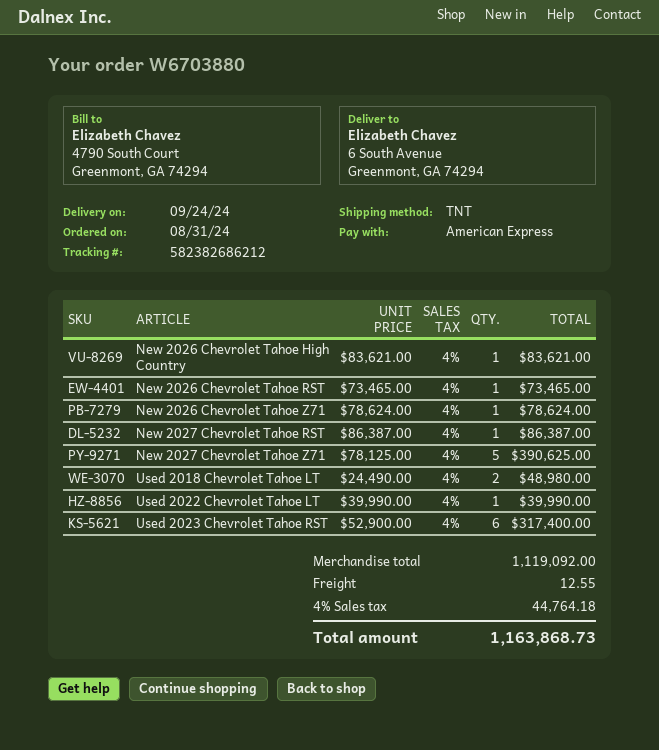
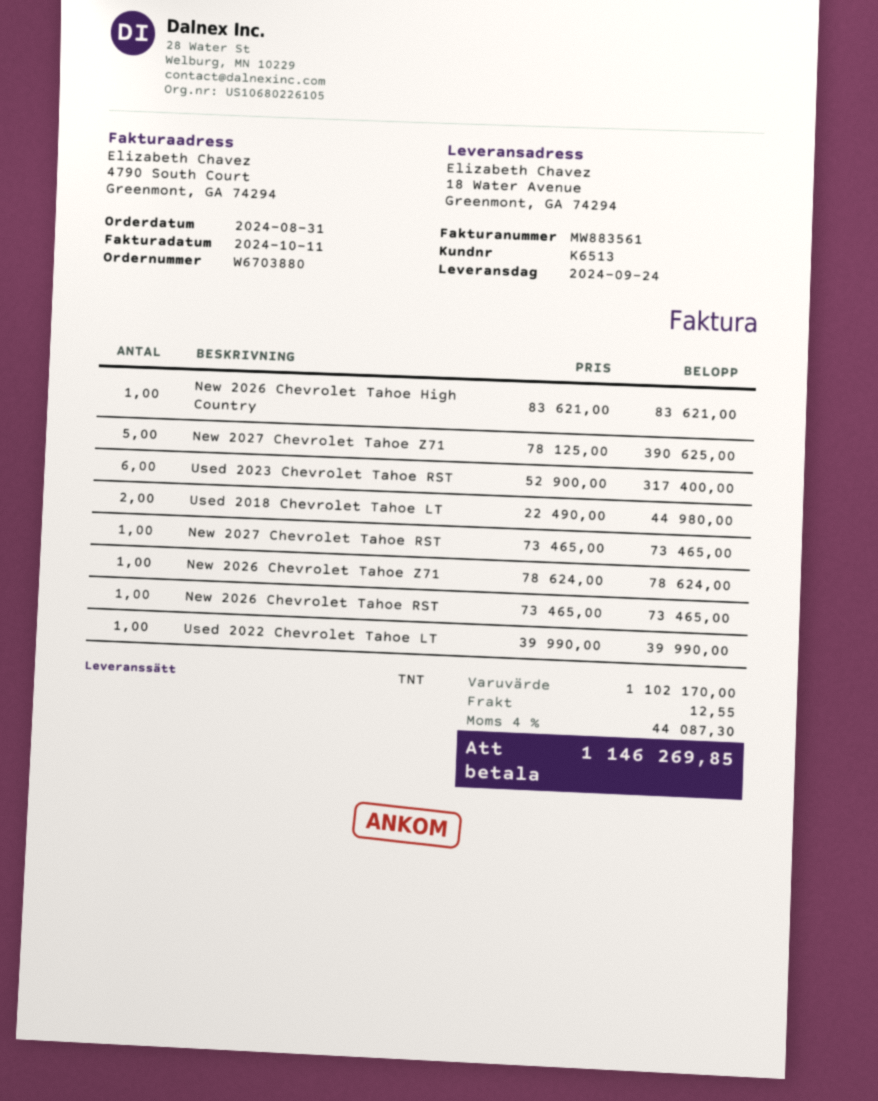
ship to: 6 South Avenue, Greenmont, GA 74294 -> 18 Water Avenue, Greenmont, GA 74294
New 2027 Chevrolet Tahoe RST: 1 x 86387.00 = 86387.00 -> 1 x 73465.00 = 73465.00
Used 2018 Chevrolet Tahoe LT: 2 x 24490.00 = 48980.00 -> 2 x 22490.00 = 44980.00
subtotal: 1119092.00 -> 1102170.00
tax: 4% = 44764.18 -> 4% = 44087.30
total: 1163868.73 -> 1146269.85

